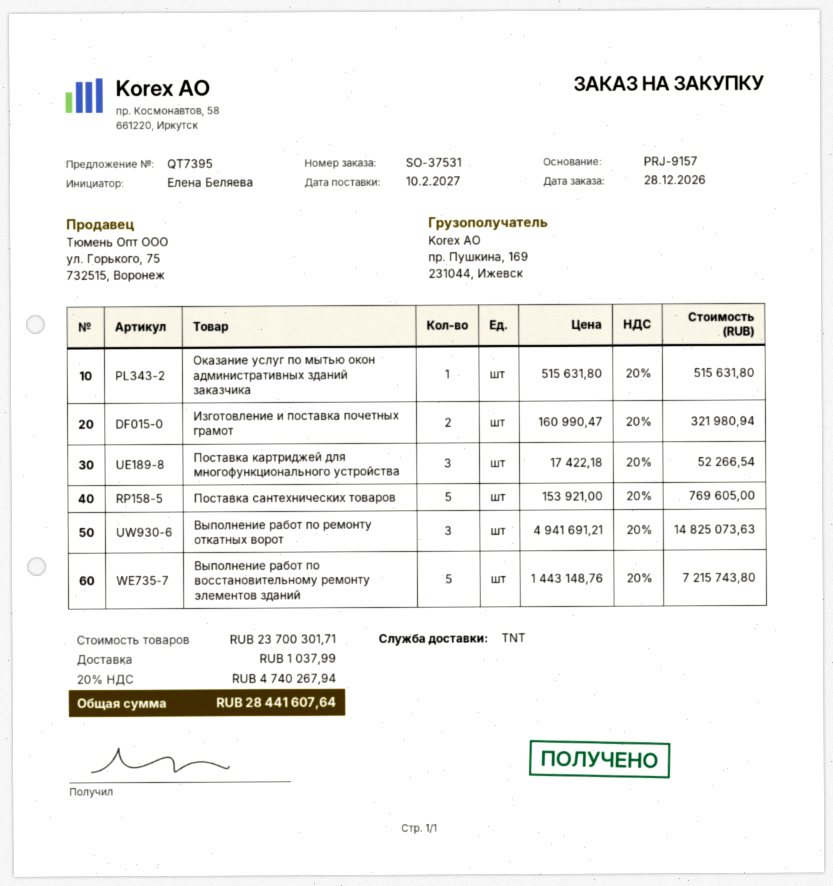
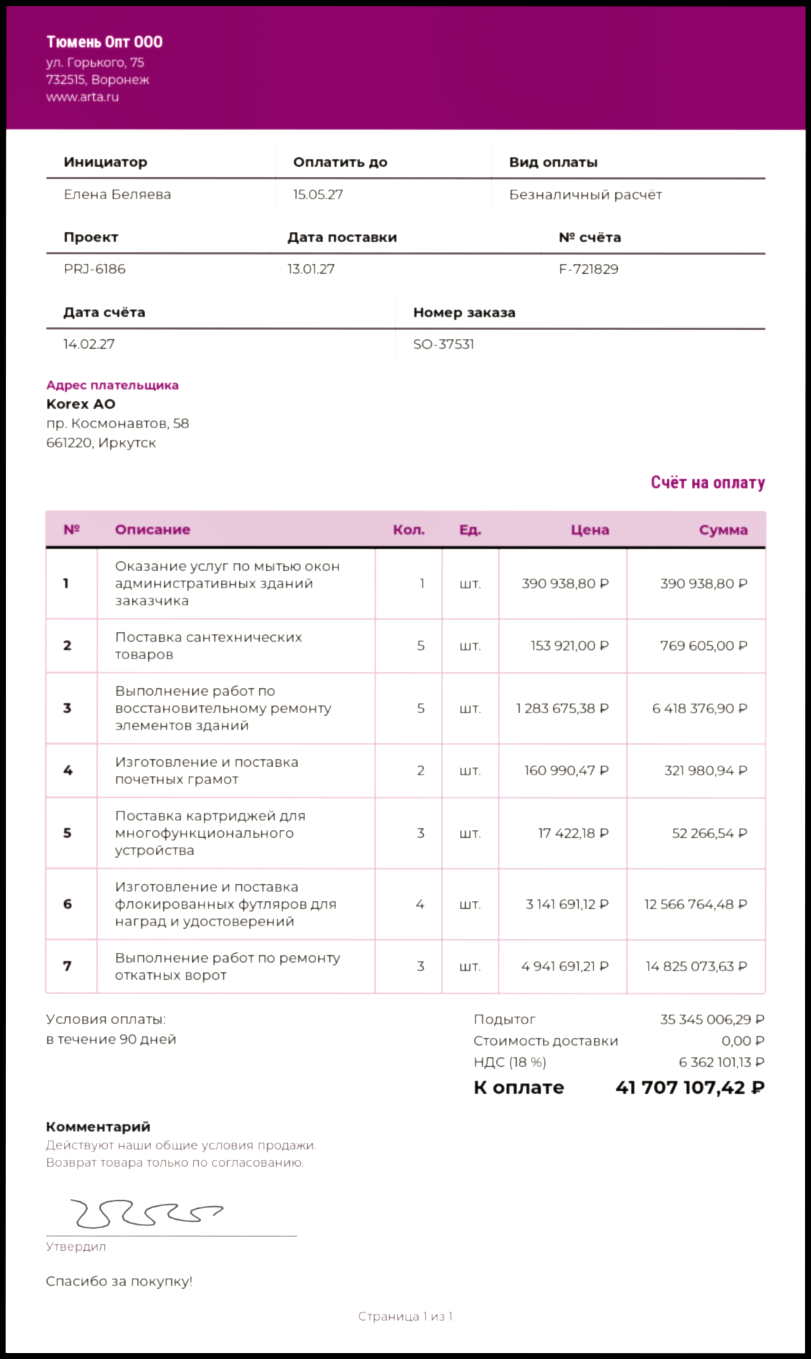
delivery date: 2027-02-10 -> 2027-01-13
reference: PRJ-9157 -> PRJ-6186
Оказание услуг по мытью окон административных зданий заказчика: 1 x 515631.80 = 515631.80 -> 1 x 390938.80 = 390938.80
Выполнение работ по восстановительному ремонту элементов зданий: 5 x 1443148.76 = 7215743.80 -> 5 x 1283675.38 = 6418376.90
Изготовление и поставка флокированных футляров для наград и удостоверений: none -> 4 x 3141691.12 = 12566764.48
subtotal: 23700301.71 -> 35345006.29
shipping: 1037.99 -> 0.00
tax: 20% = 4740267.94 -> 18% = 6362101.13
total: 28441607.64 -> 41707107.42

